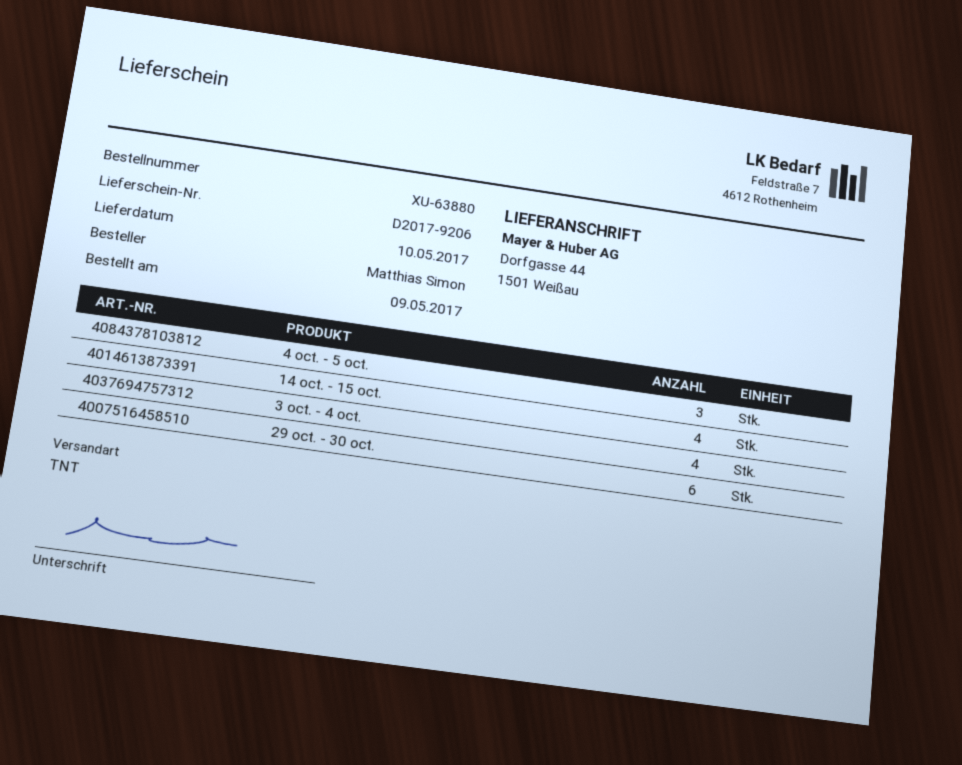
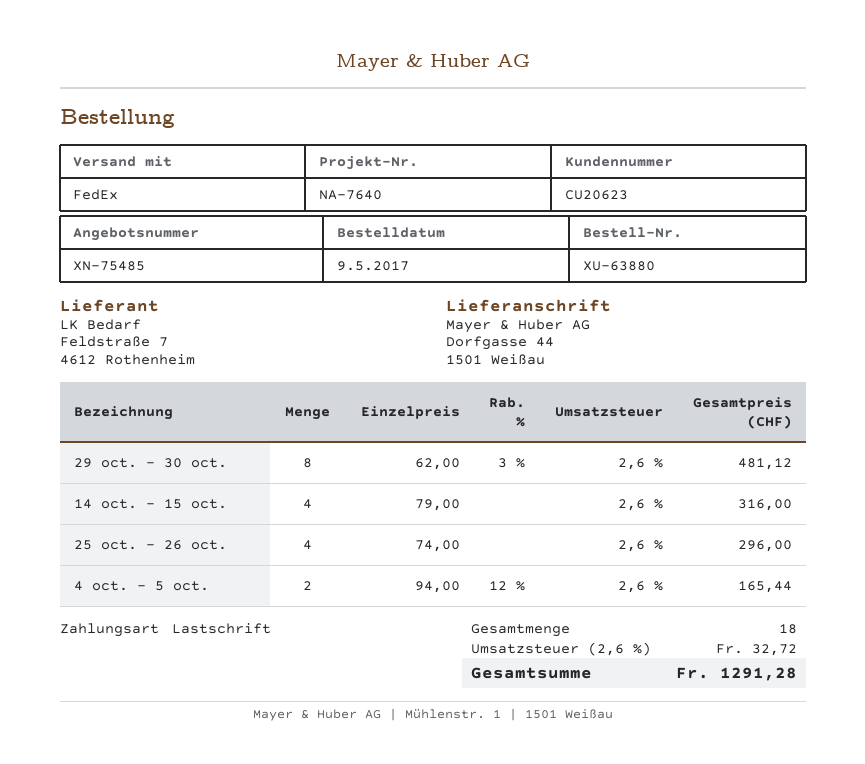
shipping method: TNT -> FedEx
4 oct. - 5 oct.: 3 -> 2
3 oct. - 4 oct.: 4 -> none
29 oct. - 30 oct.: 6 -> 8
25 oct. - 26 oct.: none -> 4

